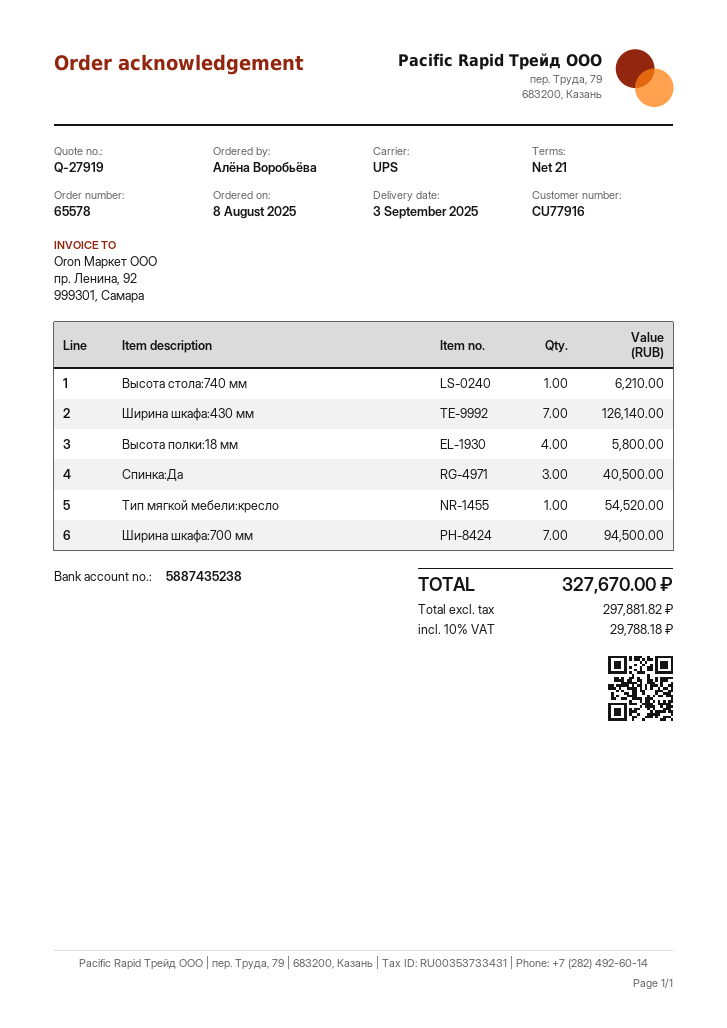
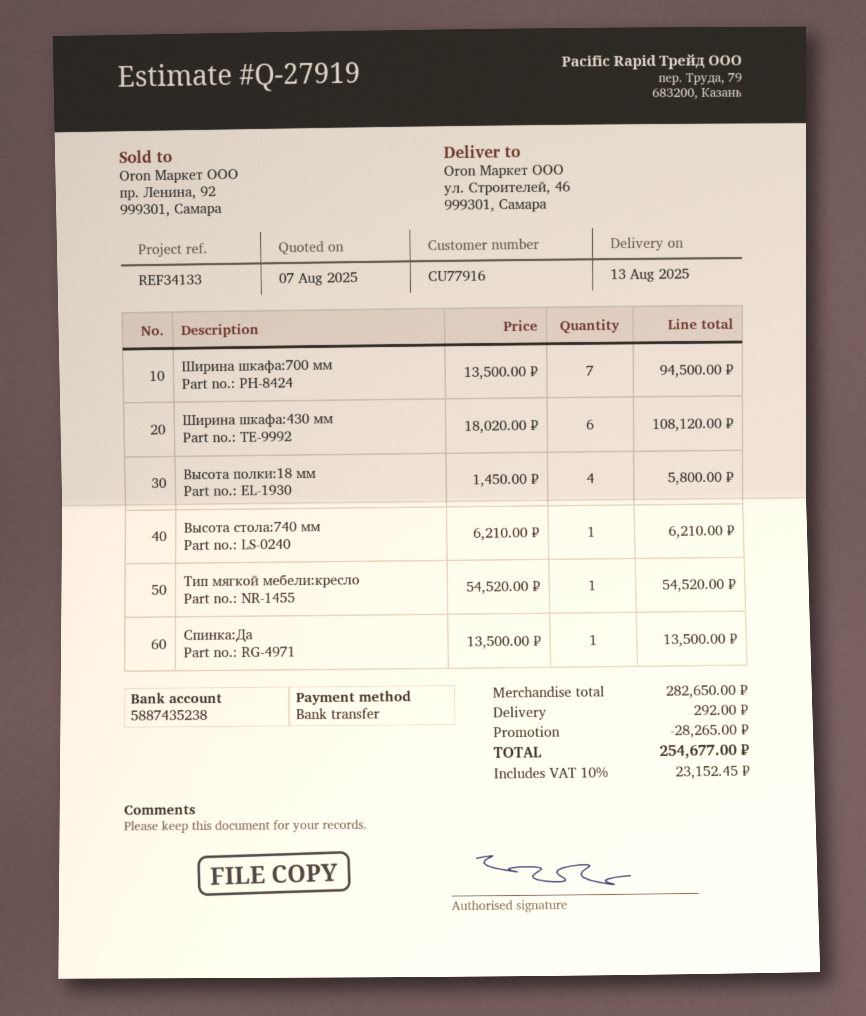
delivery date: 2025-09-03 -> 2025-08-13
Ширина шкафа:430 мм: 7 for 126140.00 -> 6 for 108120.00
Спинка:Да: 3 for 40500.00 -> 1 for 13500.00
discount: none -> 28265.00
shipping: none -> 292.00
tax: 10% = 29788.18 -> 10% = 23152.45
total: 327670.00 -> 254677.00

